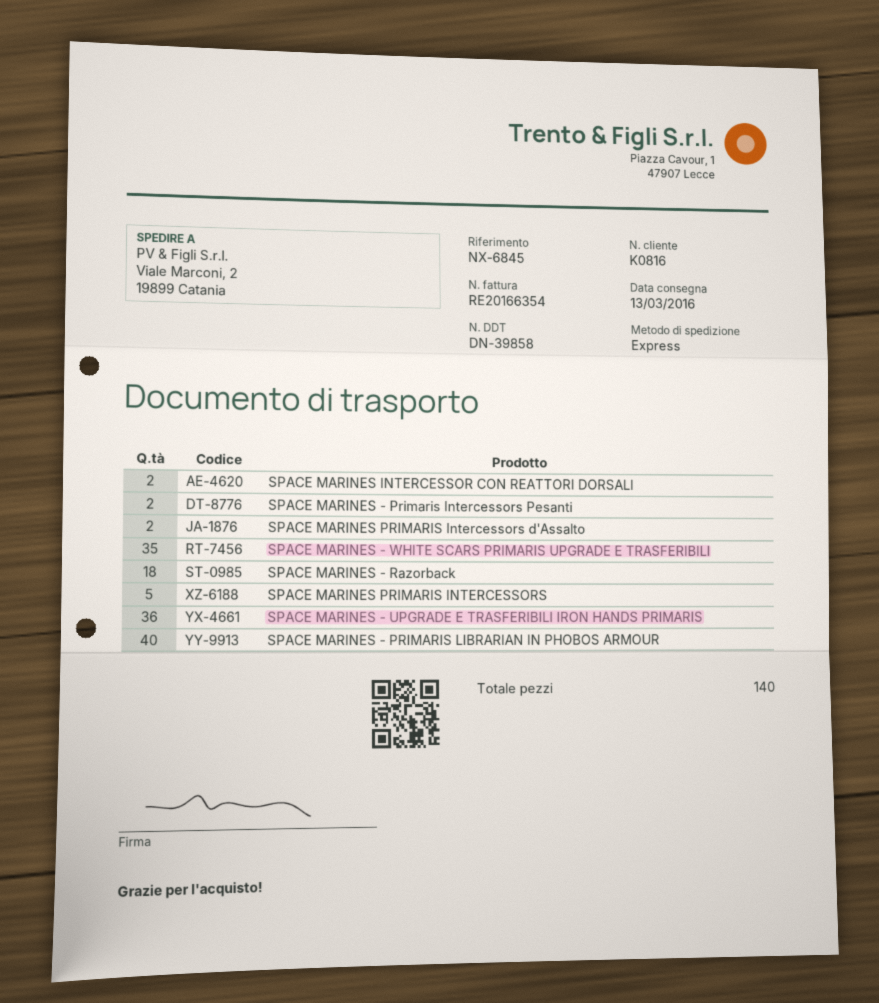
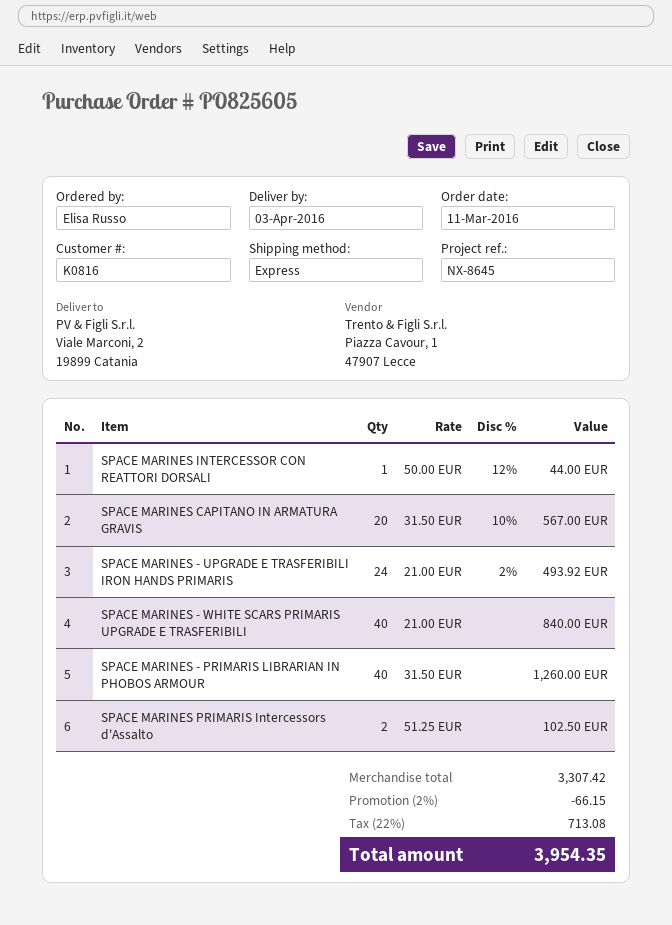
delivery date: 2016-03-13 -> 2016-04-03
reference: NX-6845 -> NX-8645
SPACE MARINES INTERCESSOR CON REATTORI DORSALI: 2 -> 1
SPACE MARINES - Primaris Intercessors Pesanti: 2 -> none
SPACE MARINES - WHITE SCARS PRIMARIS UPGRADE E TRASFERIBILI: 35 -> 40
SPACE MARINES - Razorback: 18 -> none
SPACE MARINES PRIMARIS INTERCESSORS: 5 -> none
SPACE MARINES - UPGRADE E TRASFERIBILI IRON HANDS PRIMARIS: 36 -> 24
SPACE MARINES CAPITANO IN ARMATURA GRAVIS: none -> 20

